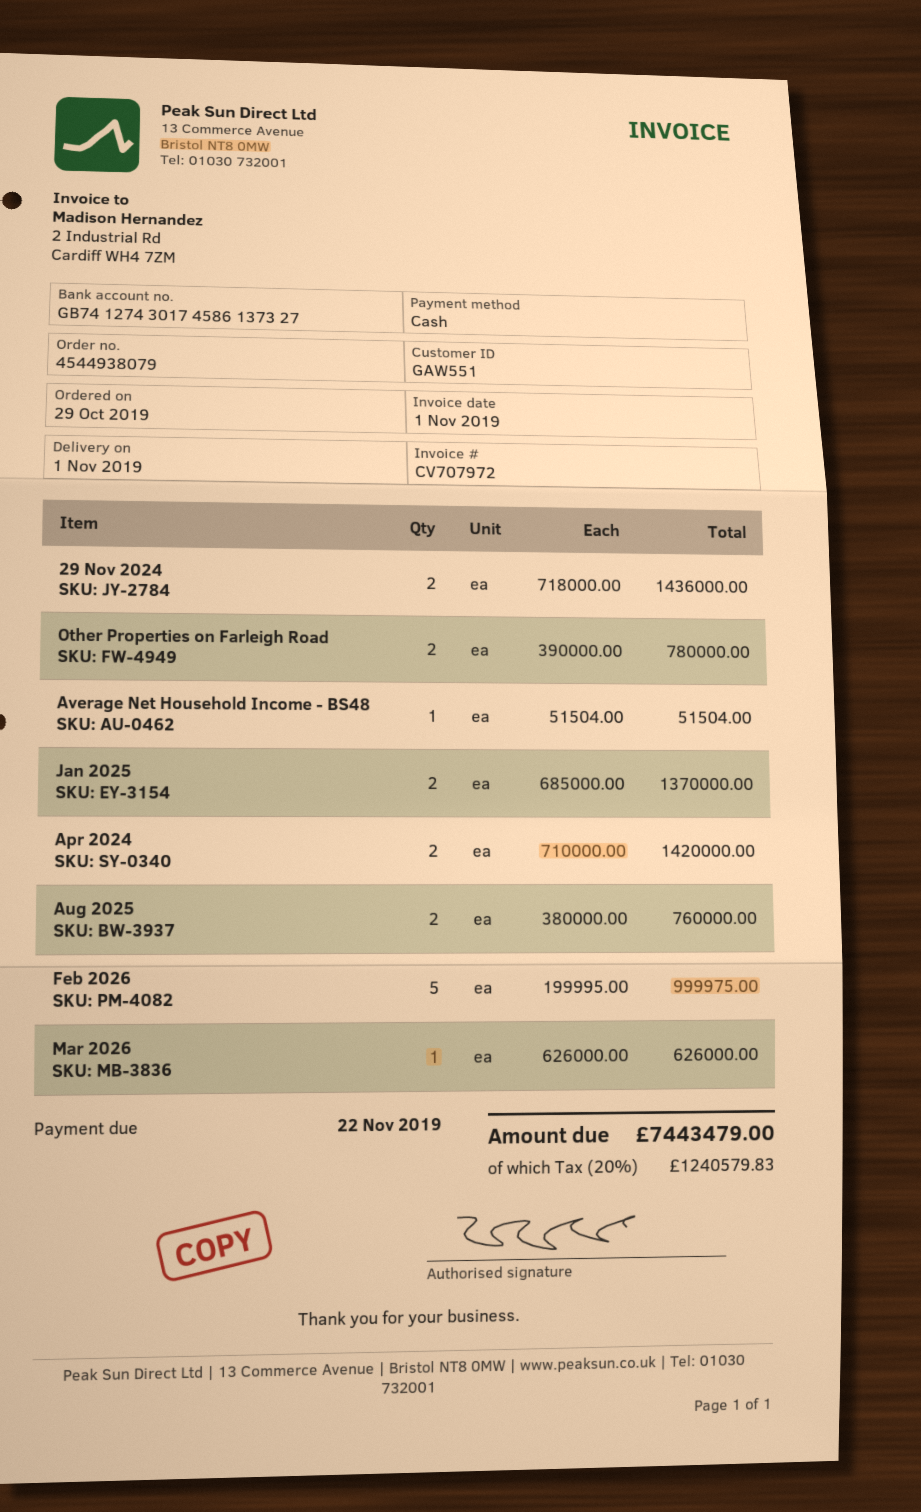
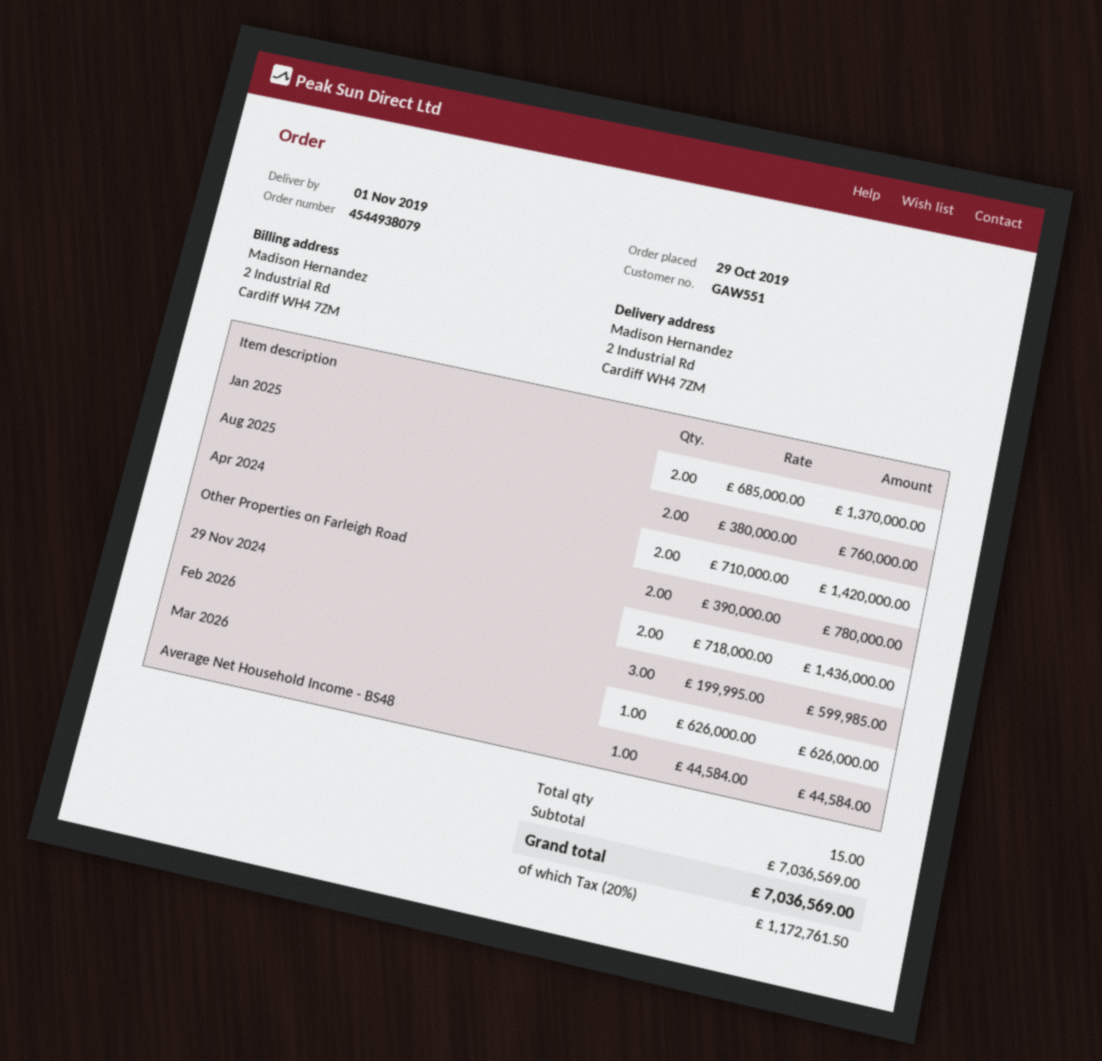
Average Net Household Income - BS48: 1 x 51504.00 = 51504.00 -> 1 x 44584.00 = 44584.00
Feb 2026: 5 x 199995.00 = 999975.00 -> 3 x 199995.00 = 599985.00
tax: 20% = 1240579.83 -> 20% = 1172761.50
total: 7443479.00 -> 7036569.00

